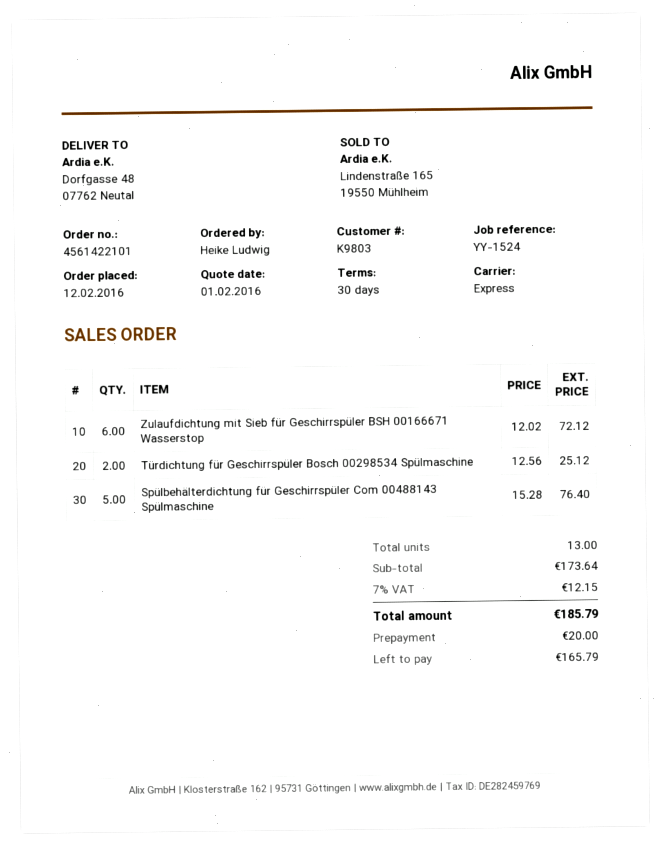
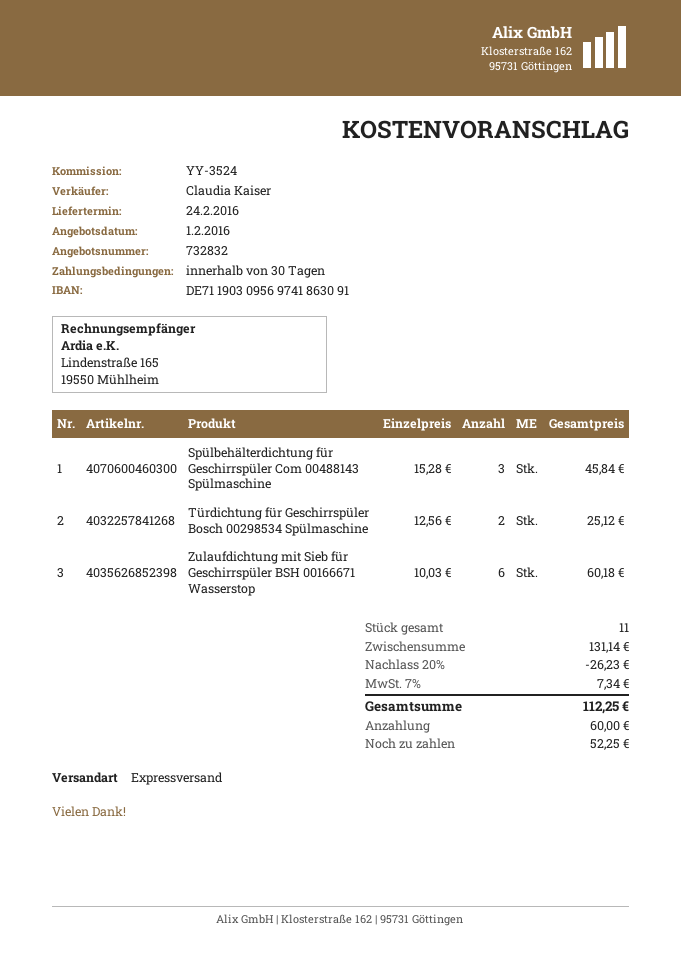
reference: YY-1524 -> YY-3524
Zulaufdichtung mit Sieb für Geschirrspüler BSH 00166671 Wasserstop: 6 x 12.02 = 72.12 -> 6 x 10.03 = 60.18
Spülbehälterdichtung für Geschirrspüler Com 00488143 Spülmaschine: 5 x 15.28 = 76.40 -> 3 x 15.28 = 45.84
total quantity: 13 -> 11
subtotal: 173.64 -> 131.14
discount: none -> 20% = 26.23
tax: 7% = 12.15 -> 7% = 7.34
total: 185.79 -> 112.25
deposit: 20.00 -> 60.00
balance: 165.79 -> 52.25

